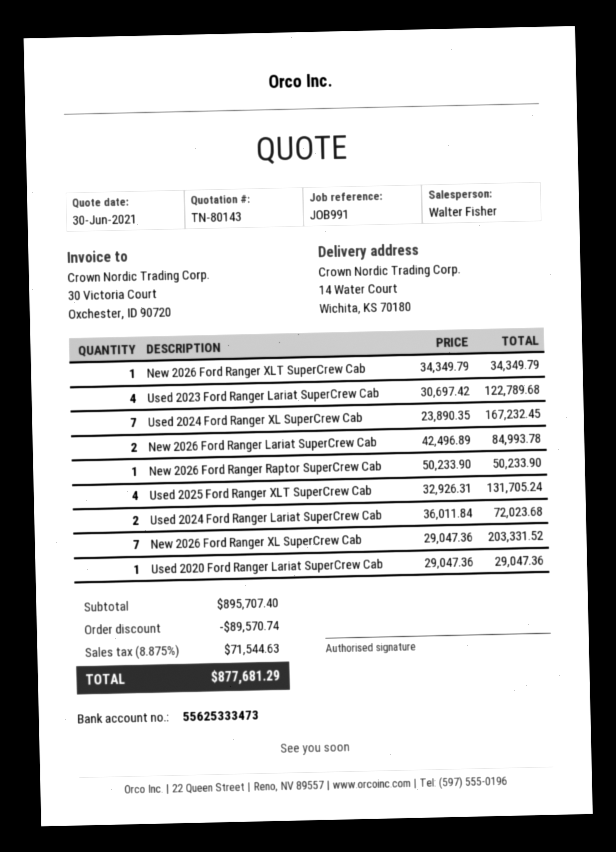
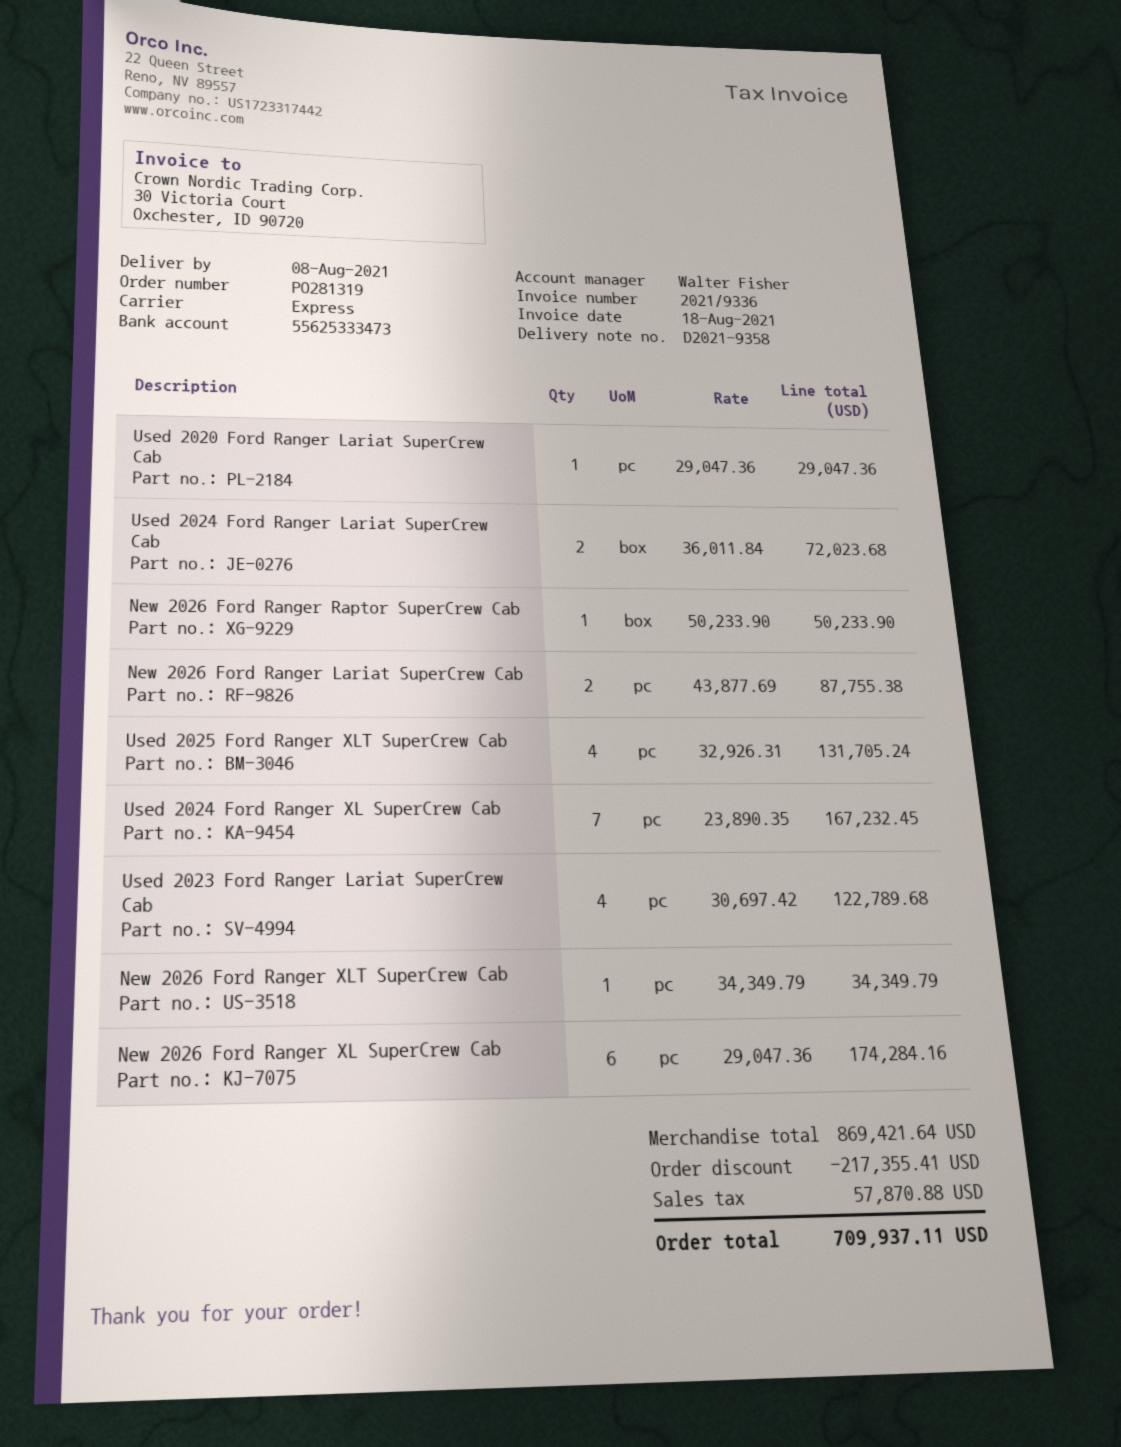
New 2026 Ford Ranger Lariat SuperCrew Cab: 2 x 42496.89 = 84993.78 -> 2 x 43877.69 = 87755.38
New 2026 Ford Ranger XL SuperCrew Cab: 7 x 29047.36 = 203331.52 -> 6 x 29047.36 = 174284.16
subtotal: 895707.40 -> 869421.64
discount: 89570.74 -> 217355.41
tax: 71544.63 -> 57870.88
total: 877681.29 -> 709937.11

